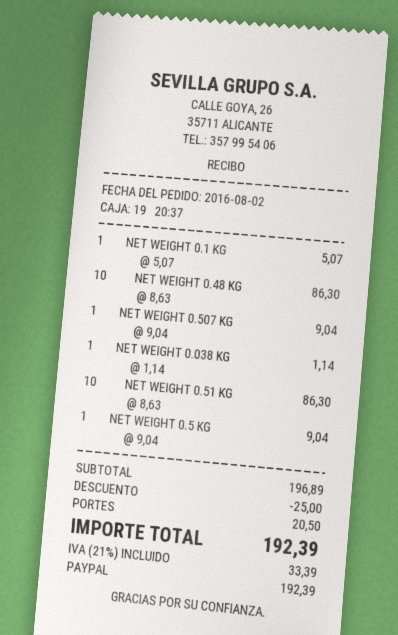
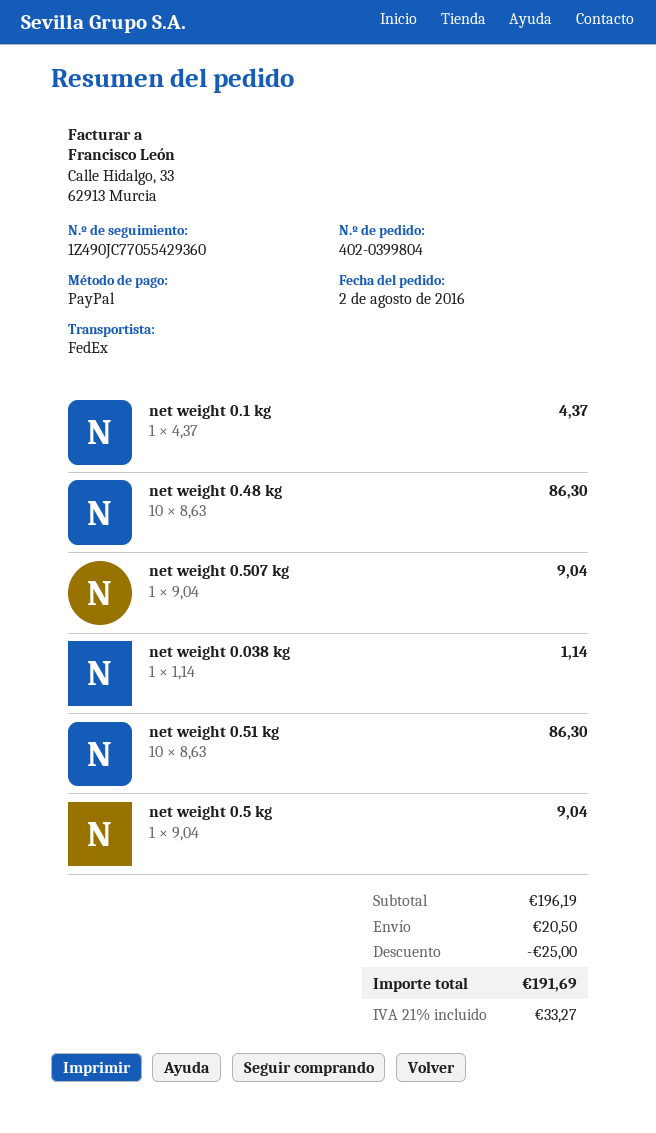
NET WEIGHT 0.1 KG: 1 x 5.07 = 5.07 -> 1 x 4.37 = 4.37
subtotal: 196.89 -> 196.19
tax: 21% = 33.39 -> 21% = 33.27
total: 192.39 -> 191.69

